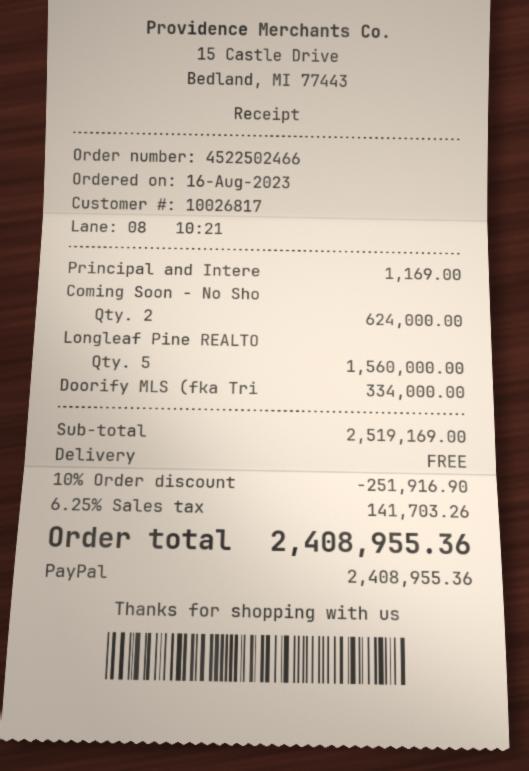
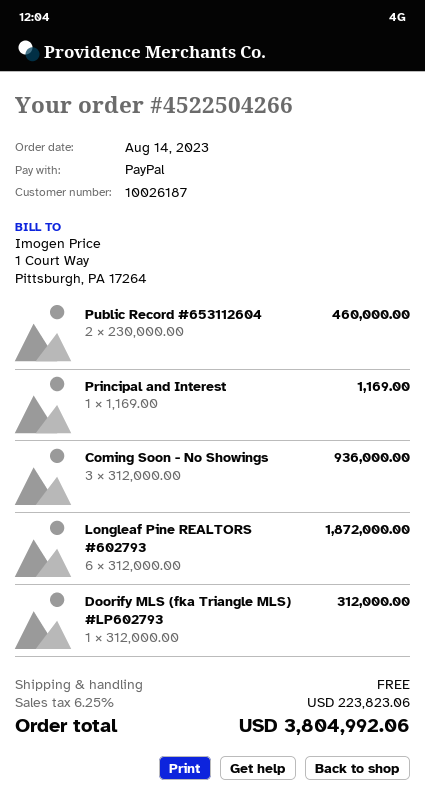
order number: 4522502466 -> 4522504266
order date: 2023-08-16 -> 2023-08-14
customer number: 10026817 -> 10026187
Coming Soon - No Sho: 2 for 624000.00 -> 3 for 936000.00
Longleaf Pine REALTO: 5 for 1560000.00 -> 6 for 1872000.00
Doorify MLS (fka Tri: 1 for 334000.00 -> 1 for 312000.00
Public Record #653112604: none -> 2 for 460000.00
discount: 10% = 251916.90 -> none
tax: 6.25% = 141703.26 -> 6.25% = 223823.06
total: 2408955.36 -> 3804992.06

